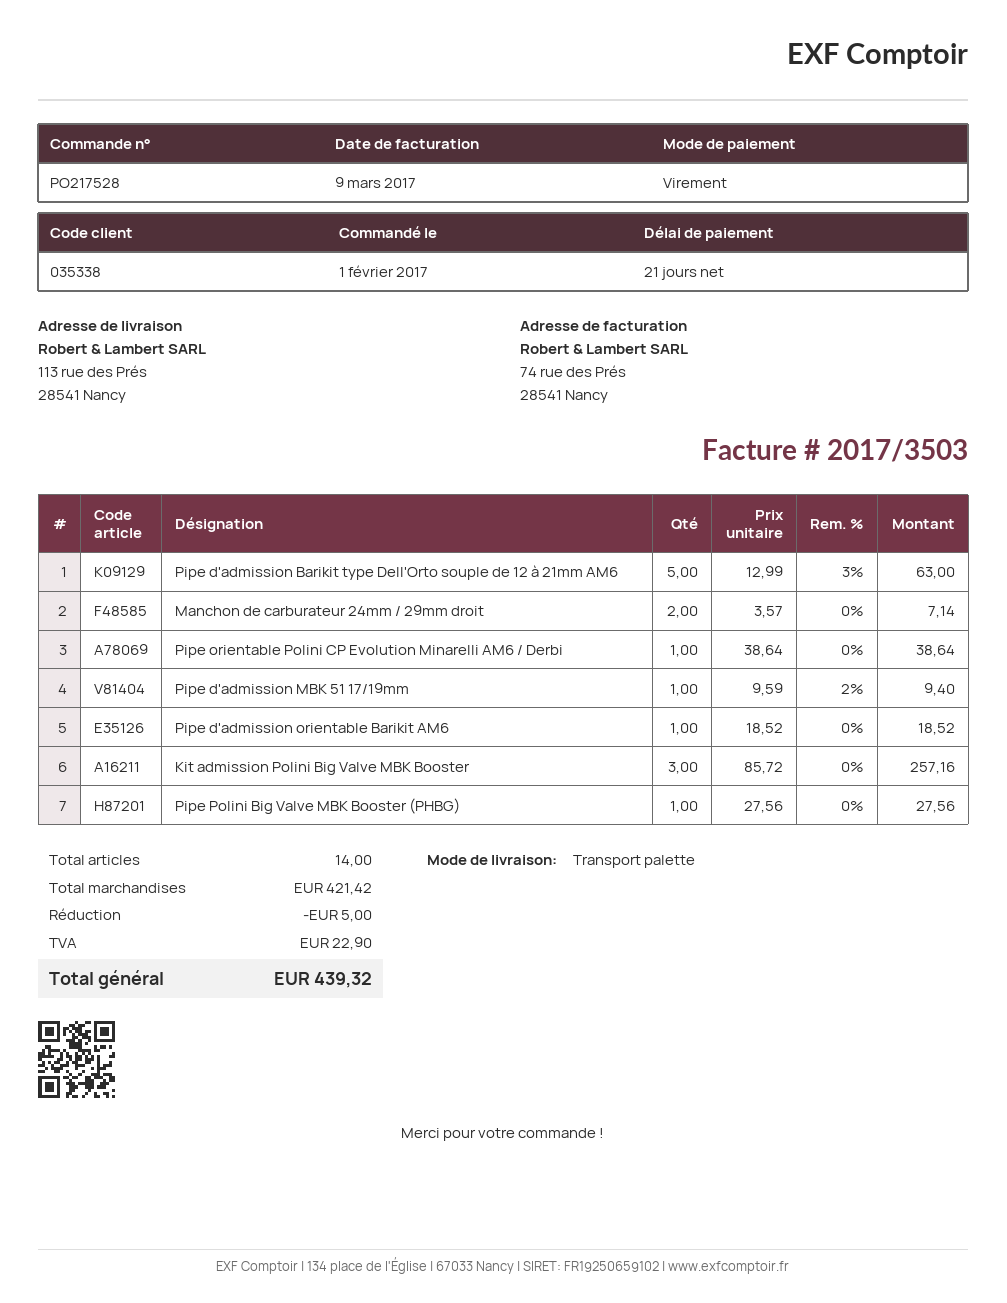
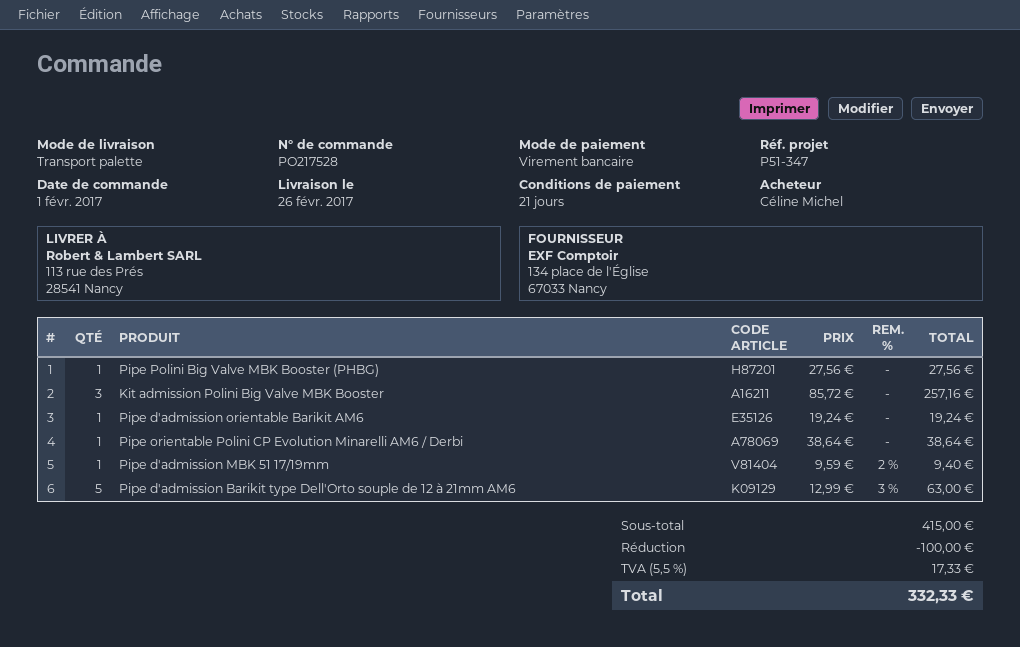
Manchon de carburateur 24mm / 29mm droit: 2 x 3.57 = 7.14 -> none
Pipe d'admission orientable Barikit AM6: 1 x 18.52 = 18.52 -> 1 x 19.24 = 19.24
subtotal: 421.42 -> 415.00
discount: 5.00 -> 100.00
tax: 22.90 -> 17.33
total: 439.32 -> 332.33

